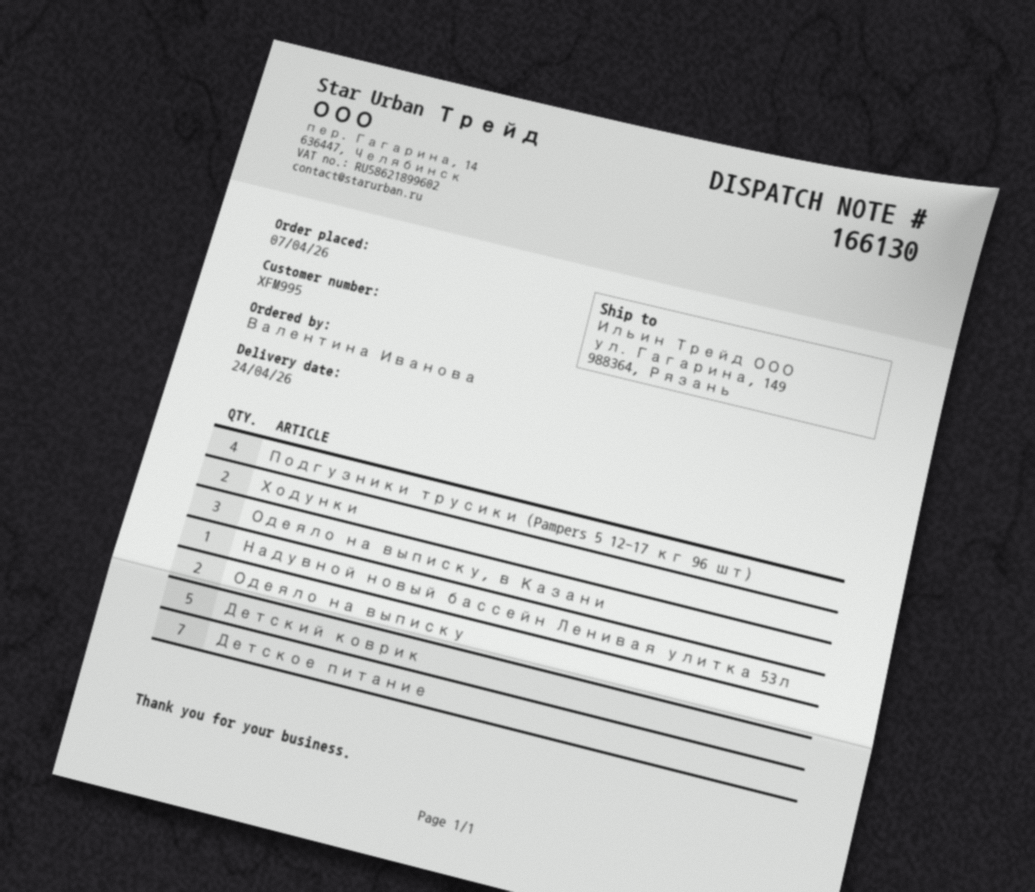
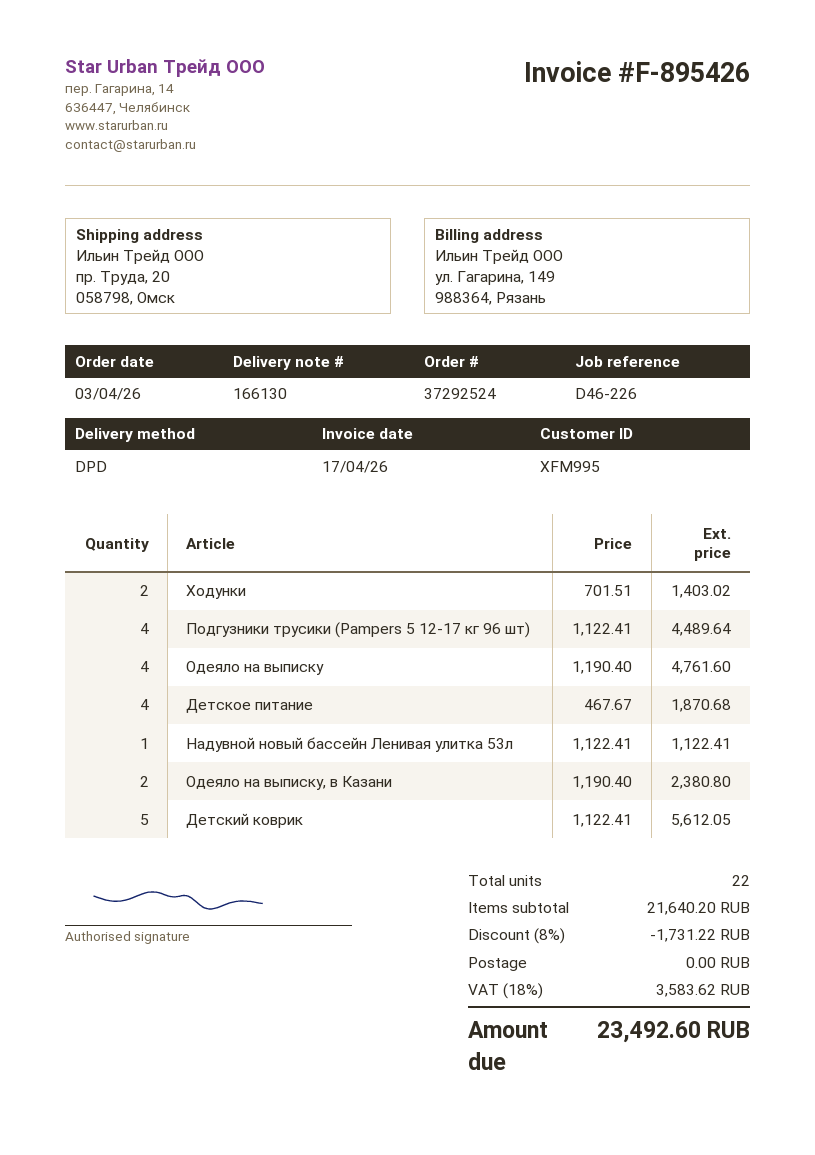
order date: 2026-04-07 -> 2026-04-03
ship to: ул. Гагарина, 149, 988364, Рязань -> пр. Труда, 20, 058798, Омск
Одеяло на выписку, в Казани: 3 -> 2
Одеяло на выписку: 2 -> 4
Детское питание: 7 -> 4

